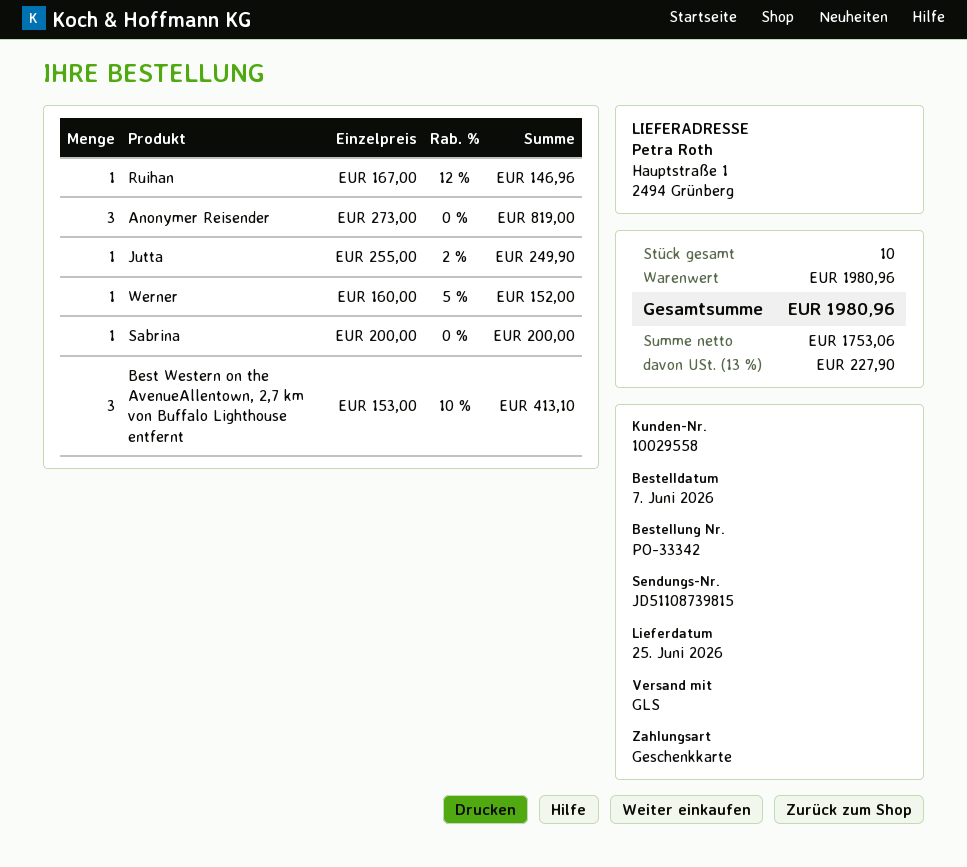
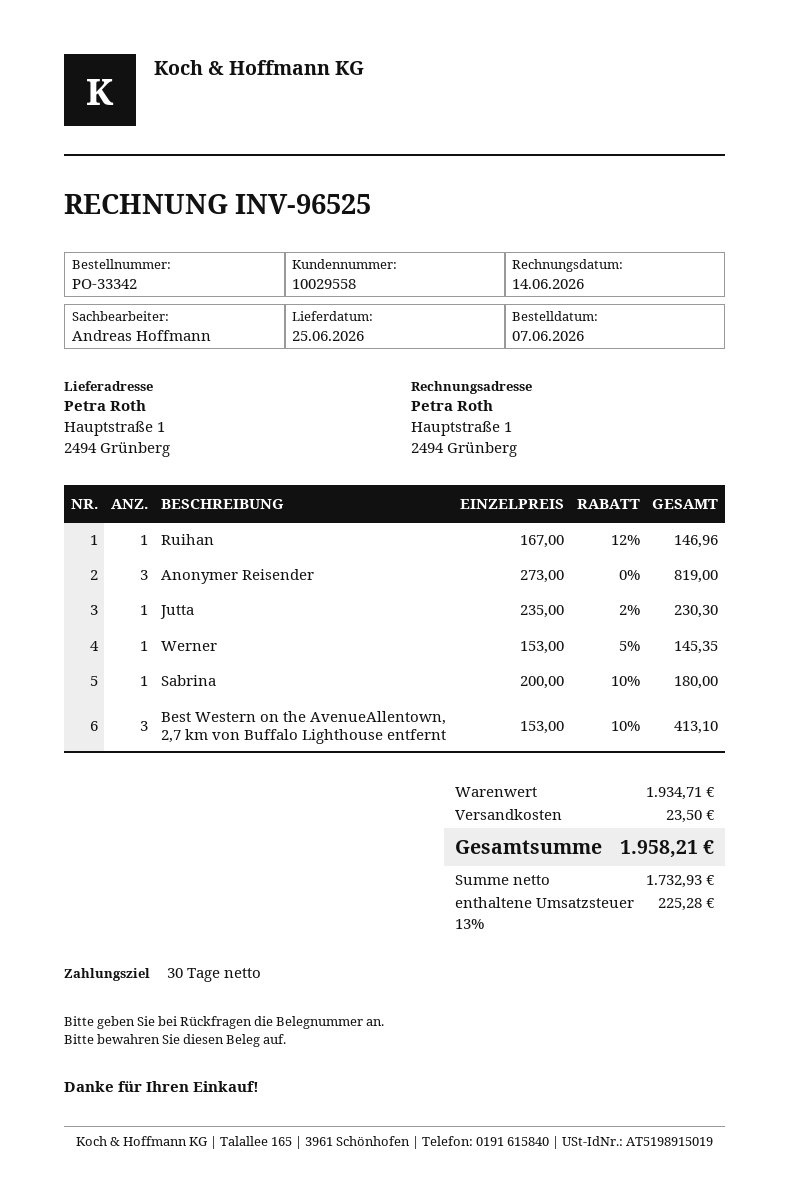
Jutta: 1 x 255.00 - 2% = 249.90 -> 1 x 235.00 - 2% = 230.30
Werner: 1 x 160.00 - 5% = 152.00 -> 1 x 153.00 - 5% = 145.35
Sabrina: 1 x 200.00 = 200.00 -> 1 x 200.00 - 10% = 180.00
subtotal: 1980.96 -> 1934.71
shipping: none -> 23.50
net: 1753.06 -> 1732.93
tax: 13% = 227.90 -> 13% = 225.28
total: 1980.96 -> 1958.21

